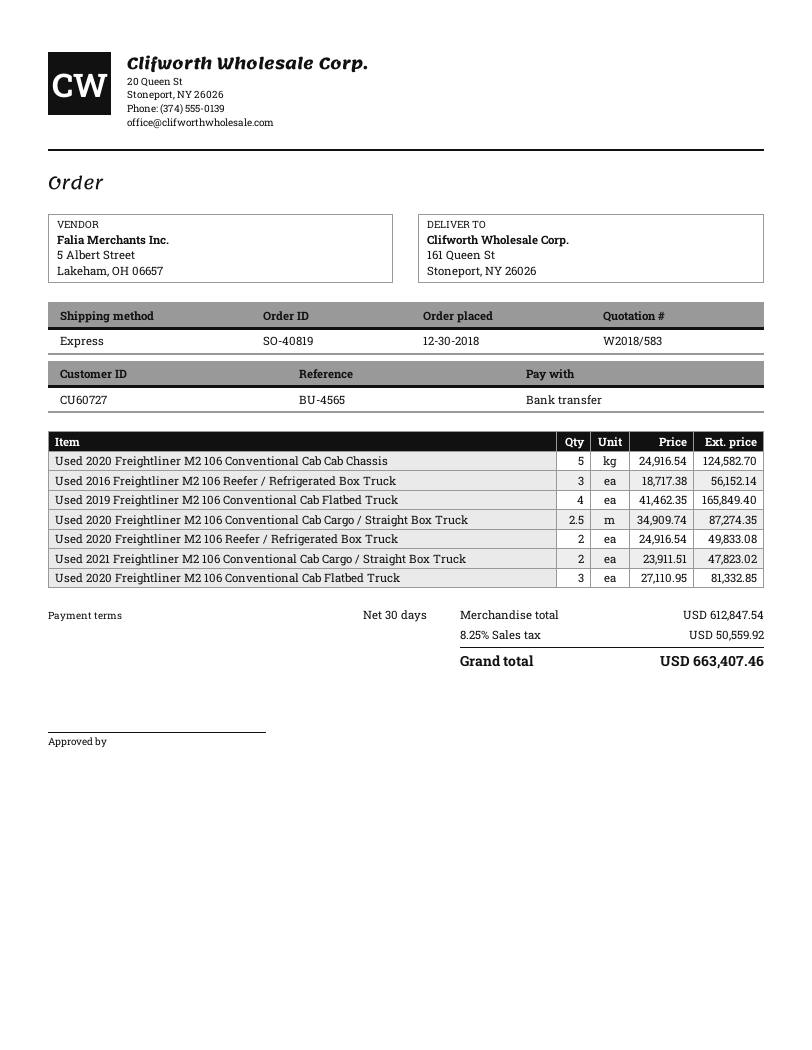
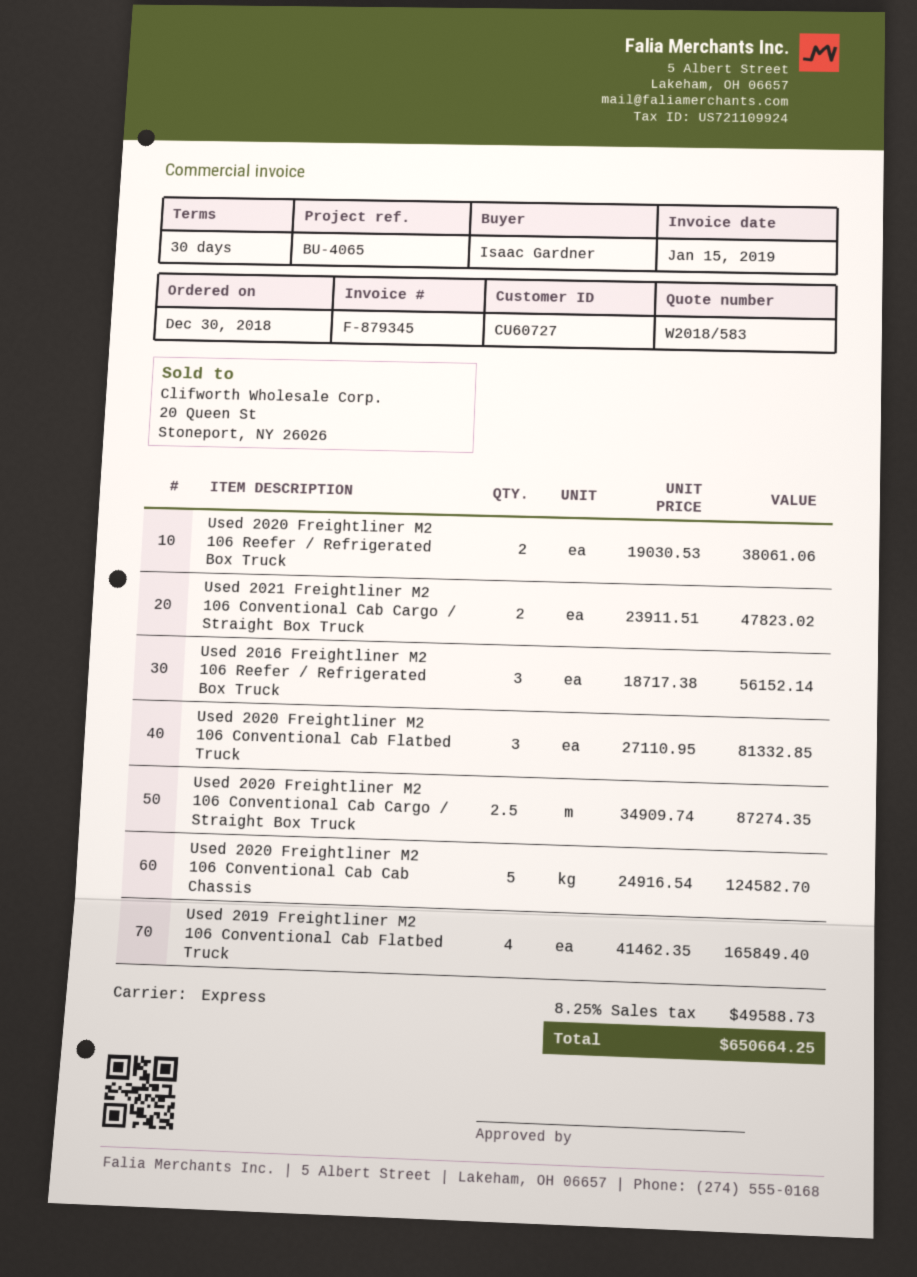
reference: BU-4565 -> BU-4065
Used 2020 Freightliner M2 106 Reefer / Refrigerated Box Truck: 2 x 24916.54 = 49833.08 -> 2 x 19030.53 = 38061.06
tax: 8.25% = 50559.92 -> 8.25% = 49588.73
total: 663407.46 -> 650664.25

